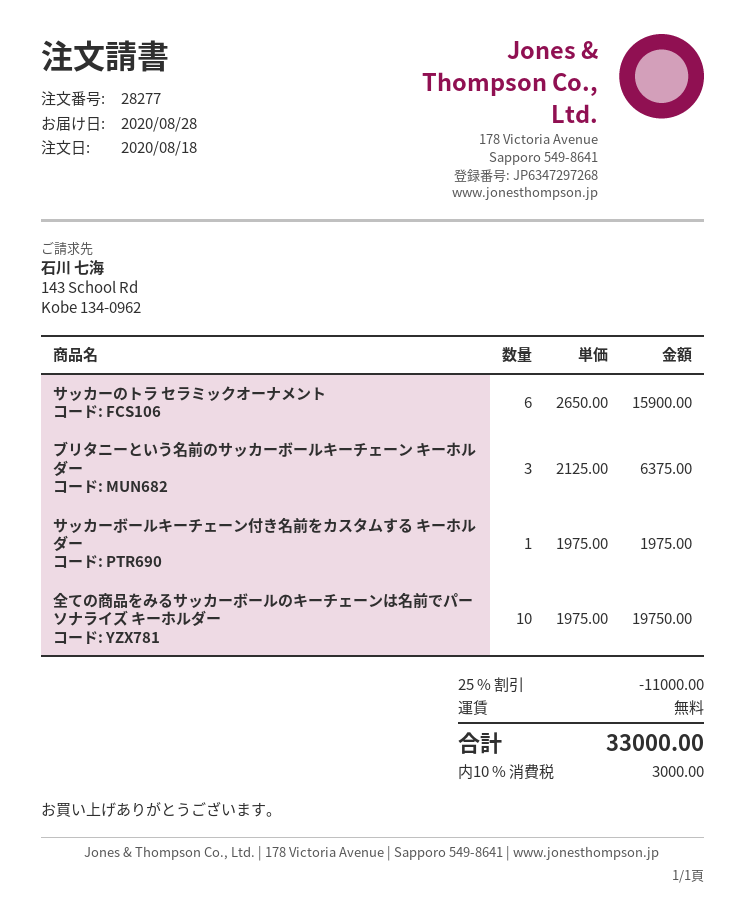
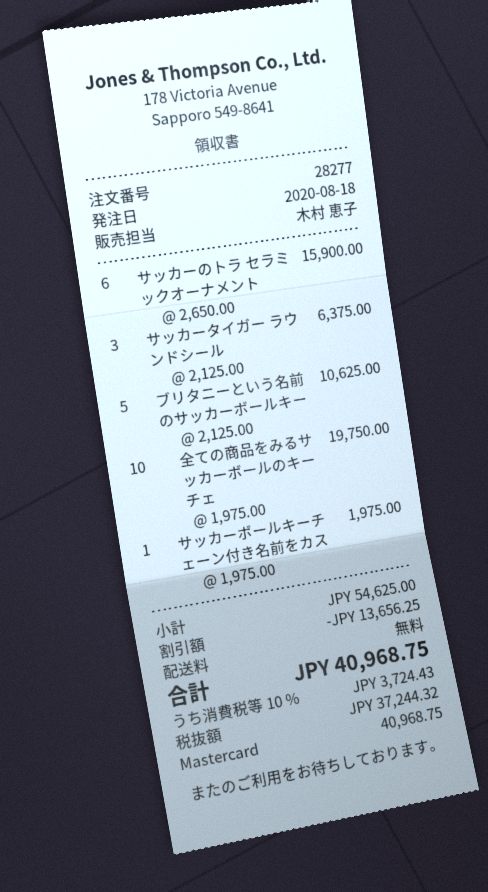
ブリタニーという名前のサッカーボールキーチェーン キーホルダー: 3 x 2125.00 = 6375.00 -> 5 x 2125.00 = 10625.00
サッカータイガー ラウンドシール: none -> 3 x 2125.00 = 6375.00
discount: 11000.00 -> 13656.25
tax: 10% = 3000.00 -> 10% = 3724.43
total: 33000.00 -> 40968.75

